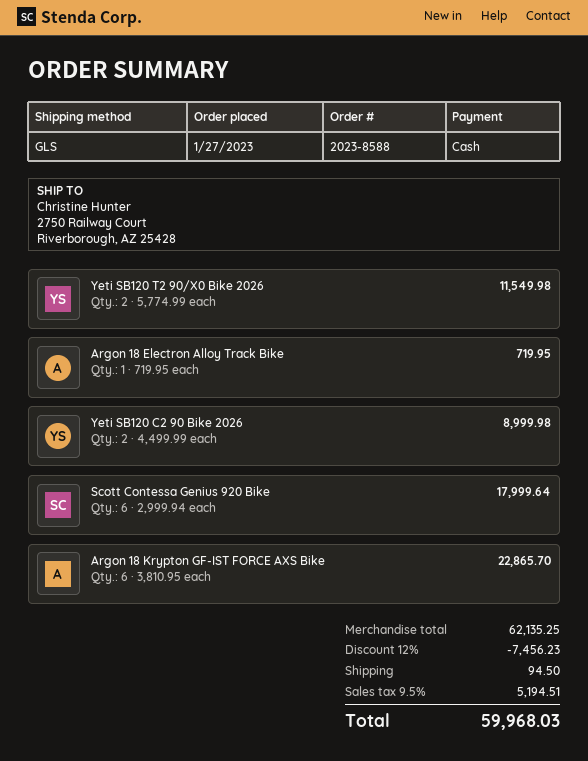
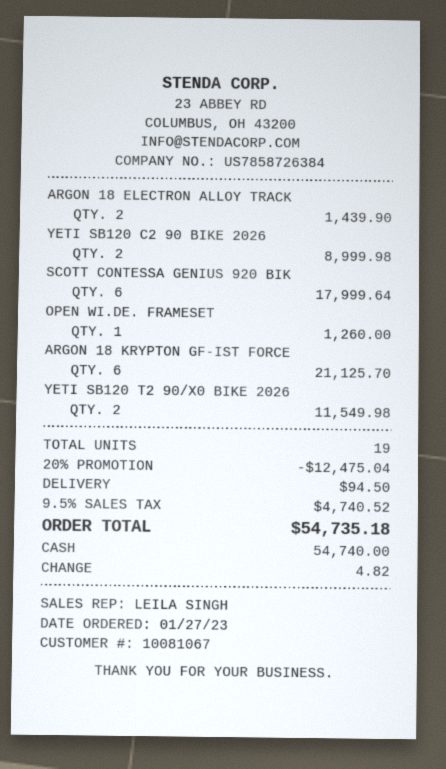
Argon 18 Electron Alloy Track Bike: 1 for 719.95 -> 2 for 1439.90
Argon 18 Krypton GF-IST FORCE AXS Bike: 6 for 22865.70 -> 6 for 21125.70
OPEN WI.DE. FRAMESET: none -> 1 for 1260.00
discount: 12% = 7456.23 -> 20% = 12475.04
tax: 9.5% = 5194.51 -> 9.5% = 4740.52
total: 59968.03 -> 54735.18

